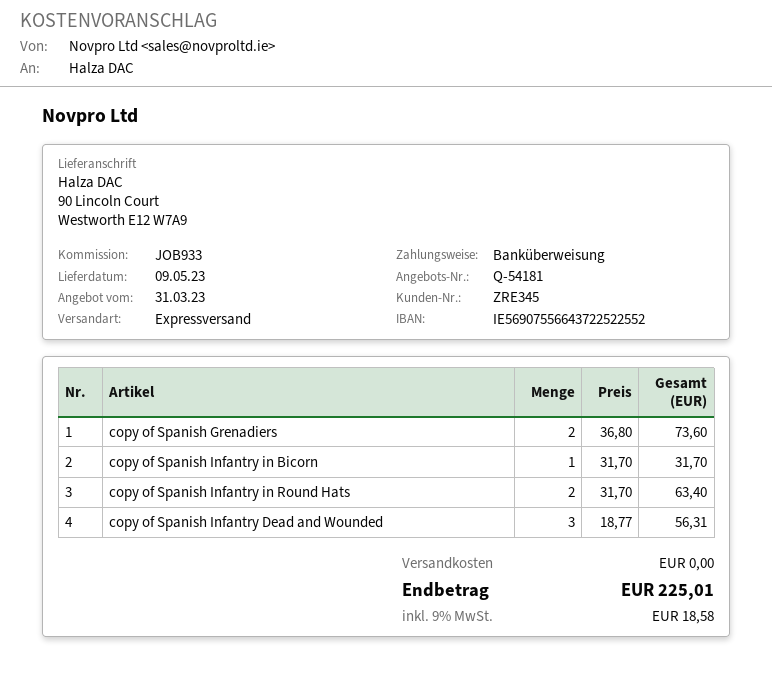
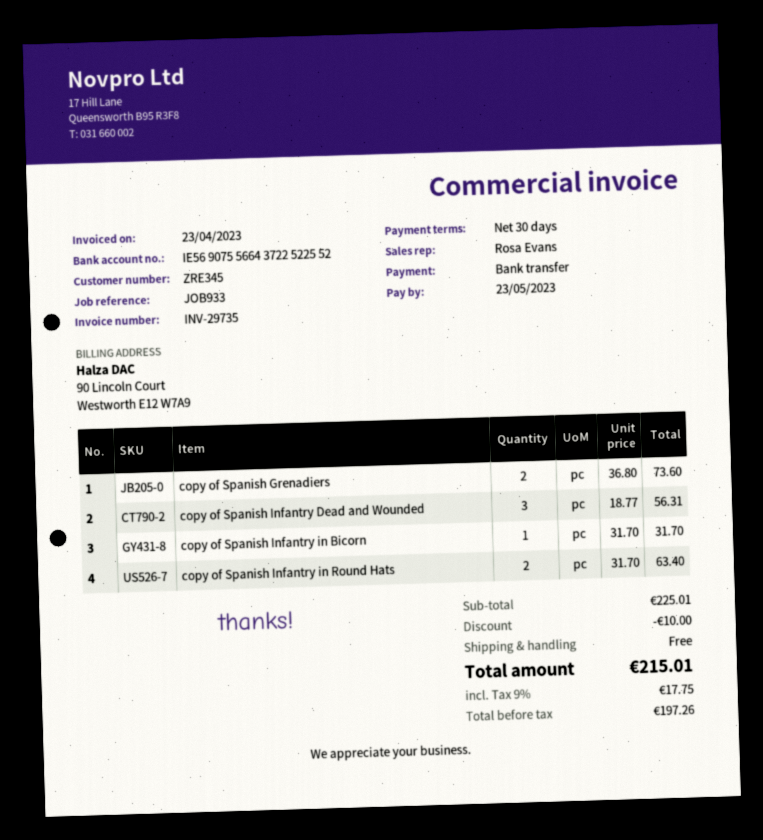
discount: none -> 10.00
tax: 9% = 18.58 -> 9% = 17.75
total: 225.01 -> 215.01

